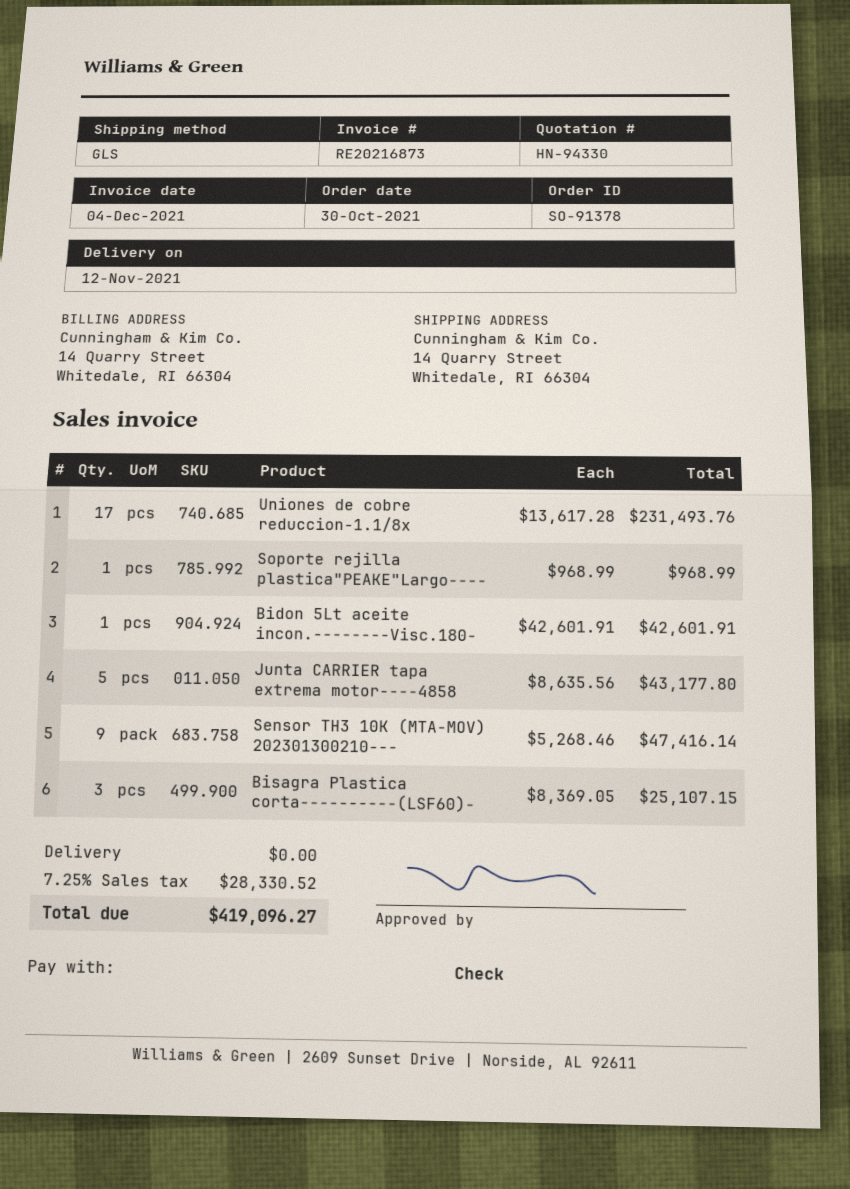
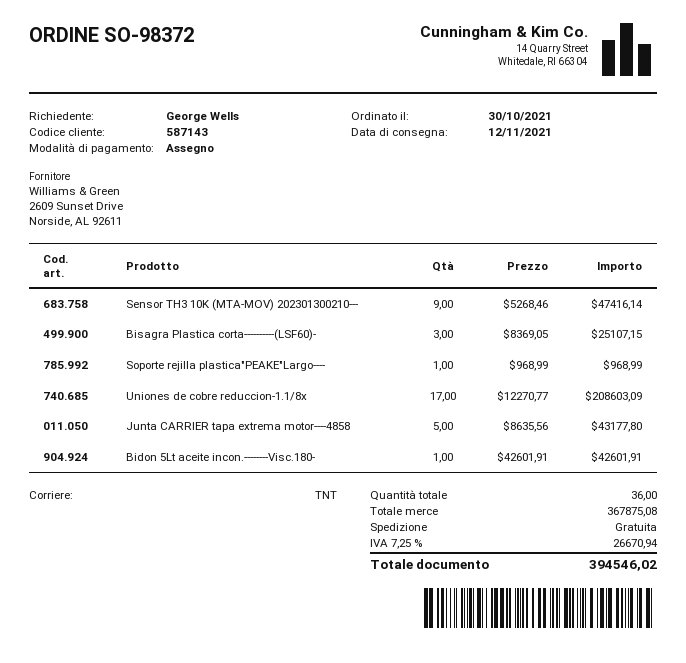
order number: SO-91378 -> SO-98372
shipping method: GLS -> TNT
Uniones de cobre reduccion-1.1/8x: 17 x 13617.28 = 231493.76 -> 17 x 12270.77 = 208603.09
tax: 7.25% = 28330.52 -> 7.25% = 26670.94
total: 419096.27 -> 394546.02

